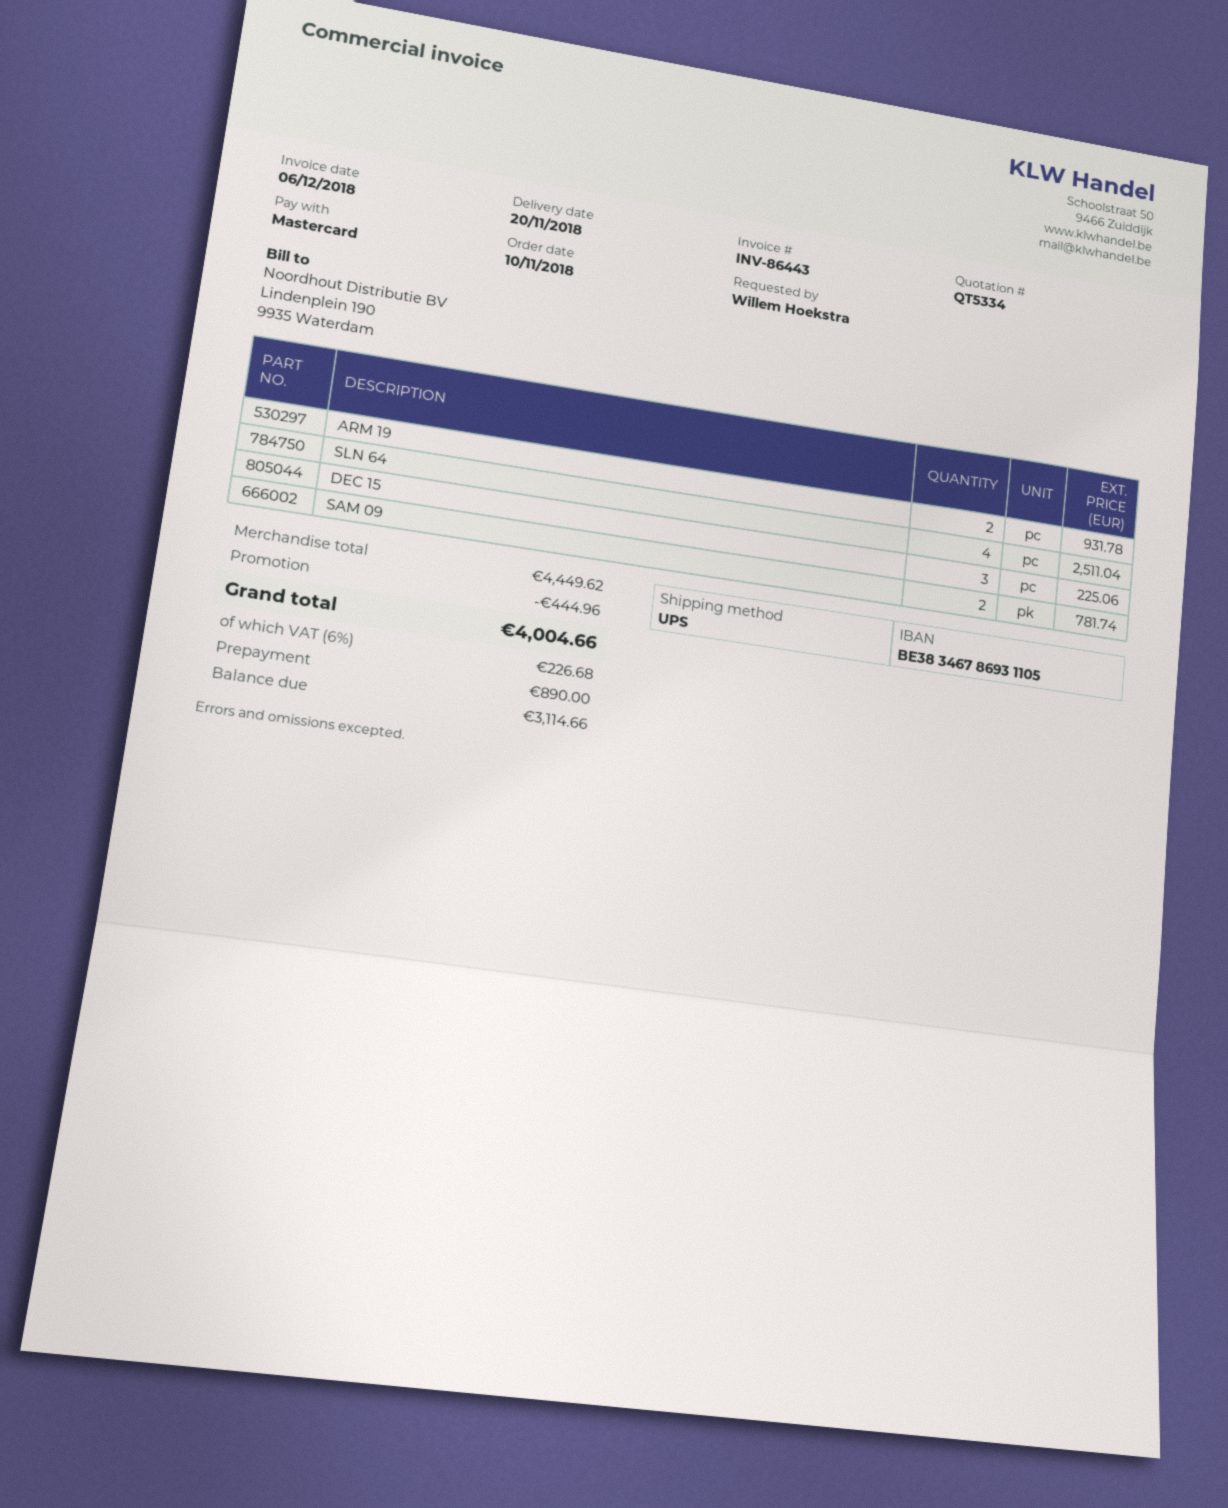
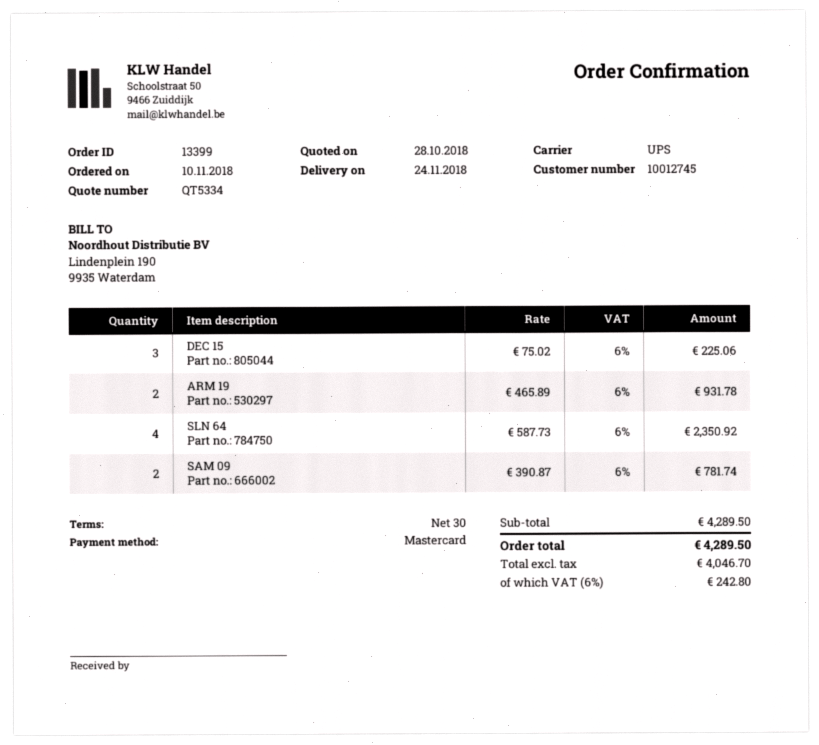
delivery date: 2018-11-20 -> 2018-11-24
SLN 64: 4 for 2511.04 -> 4 for 2350.92
subtotal: 4449.62 -> 4289.50
discount: 444.96 -> none
tax: 6% = 226.68 -> 6% = 242.80
total: 4004.66 -> 4289.50

